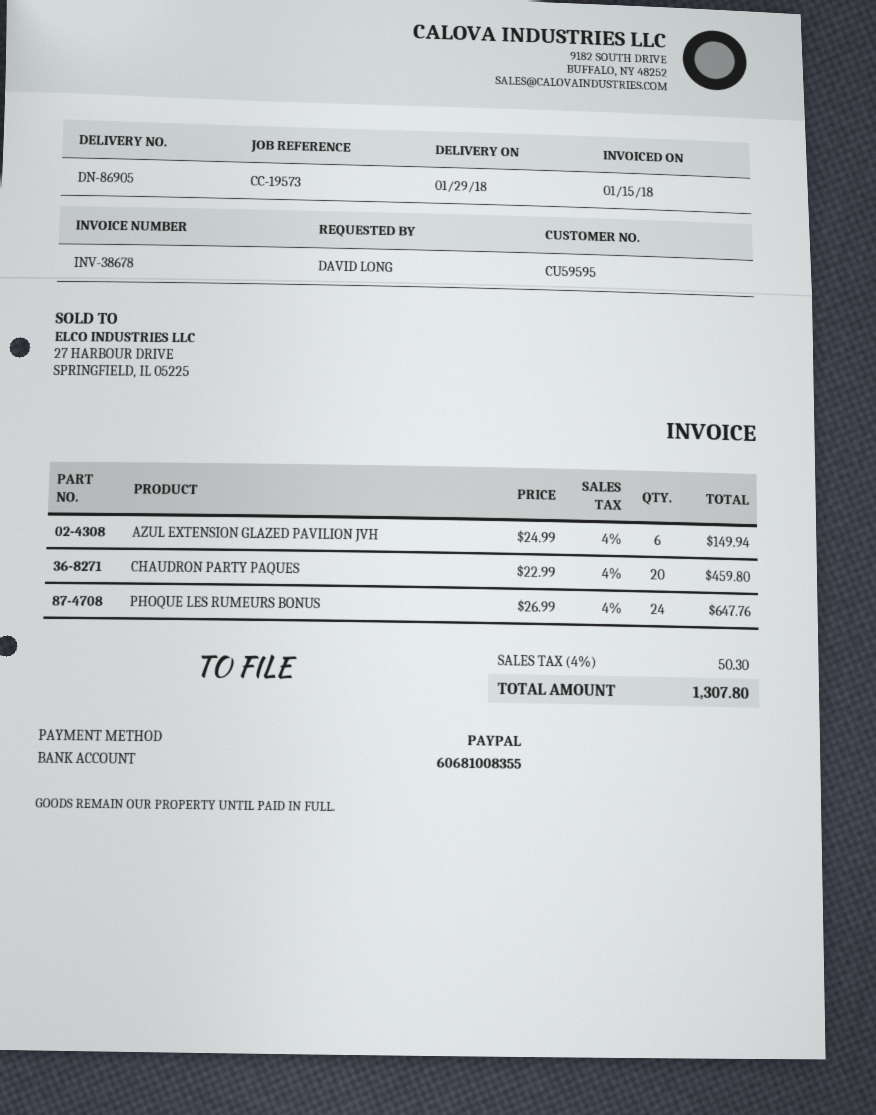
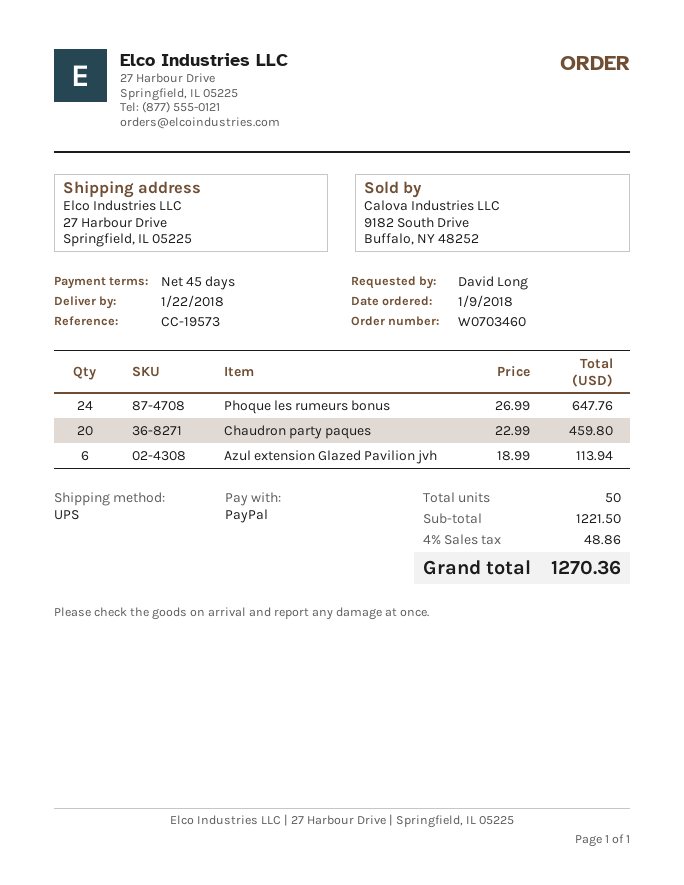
delivery date: 2018-01-29 -> 2018-01-22
AZUL EXTENSION GLAZED PAVILION JVH: 6 x 24.99 = 149.94 -> 6 x 18.99 = 113.94
tax: 4% = 50.30 -> 4% = 48.86
total: 1307.80 -> 1270.36

